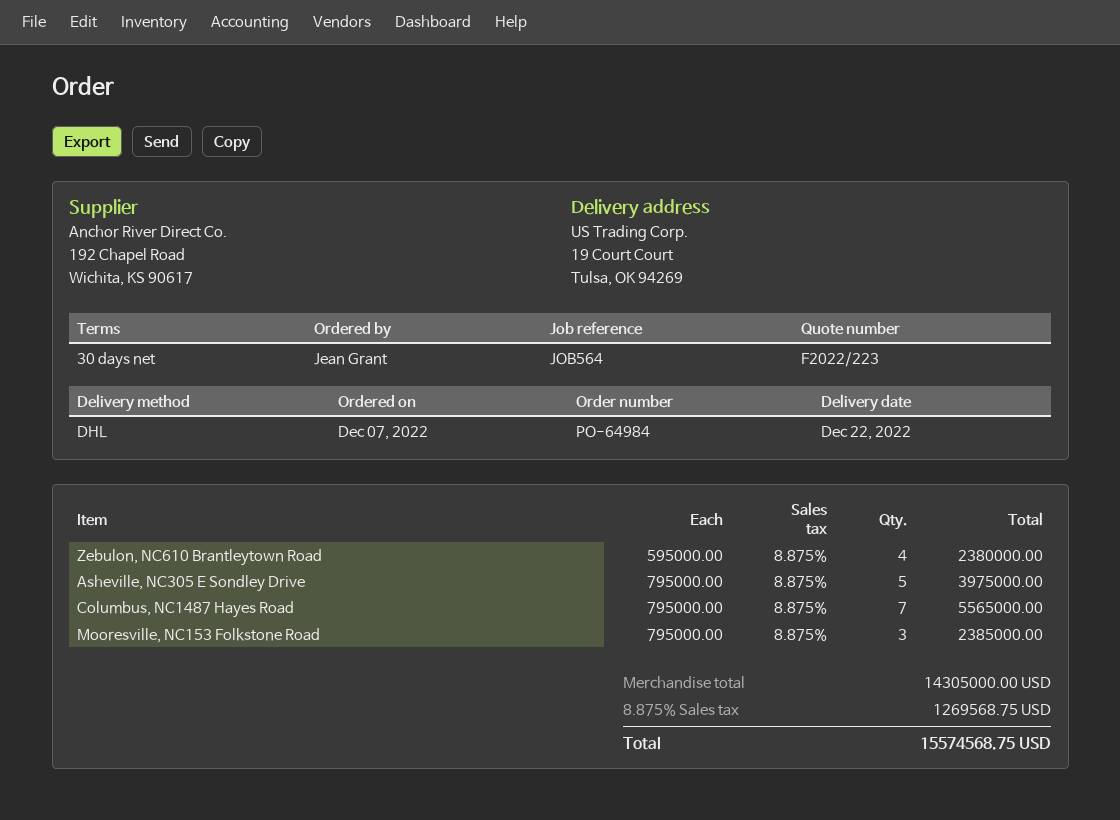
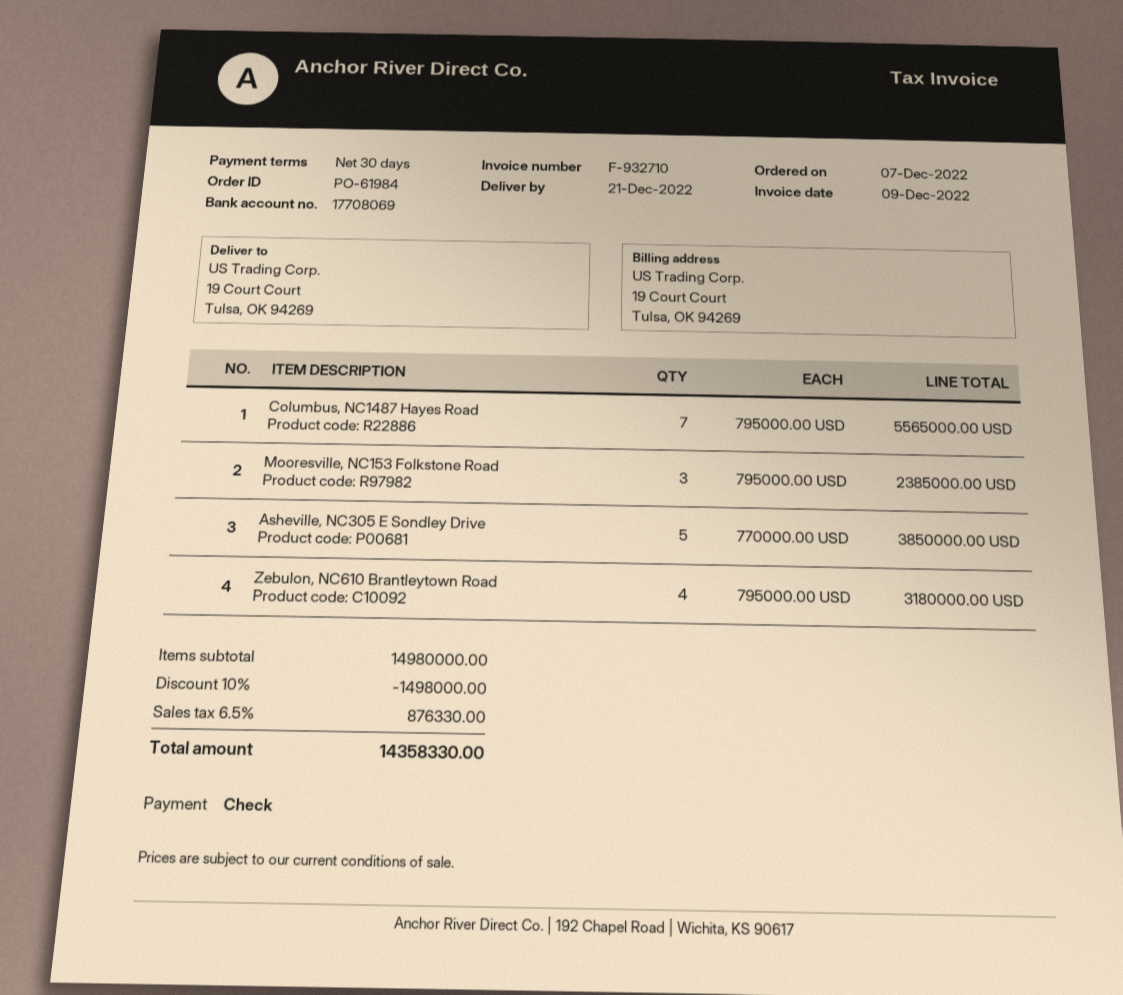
order number: PO-64984 -> PO-61984
delivery date: 2022-12-22 -> 2022-12-21
Zebulon, NC610 Brantleytown Road: 4 x 595000.00 = 2380000.00 -> 4 x 795000.00 = 3180000.00
Asheville, NC305 E Sondley Drive: 5 x 795000.00 = 3975000.00 -> 5 x 770000.00 = 3850000.00
subtotal: 14305000.00 -> 14980000.00
discount: none -> 10% = 1498000.00
tax: 8.875% = 1269568.75 -> 6.5% = 876330.00
total: 15574568.75 -> 14358330.00

